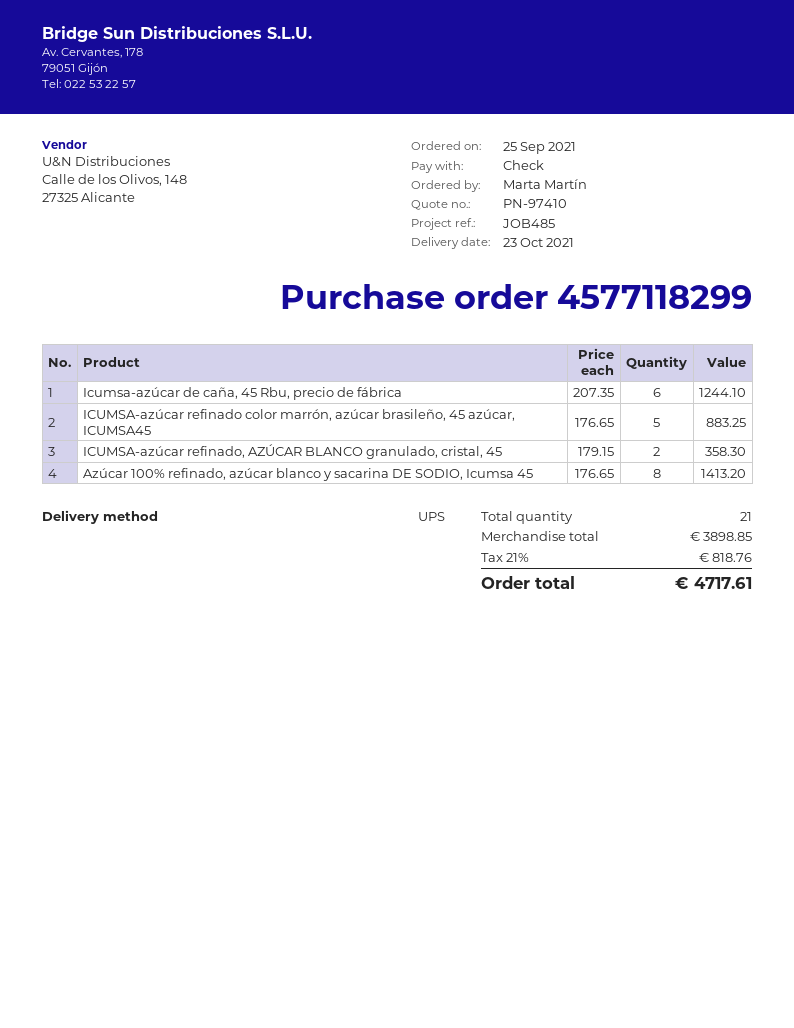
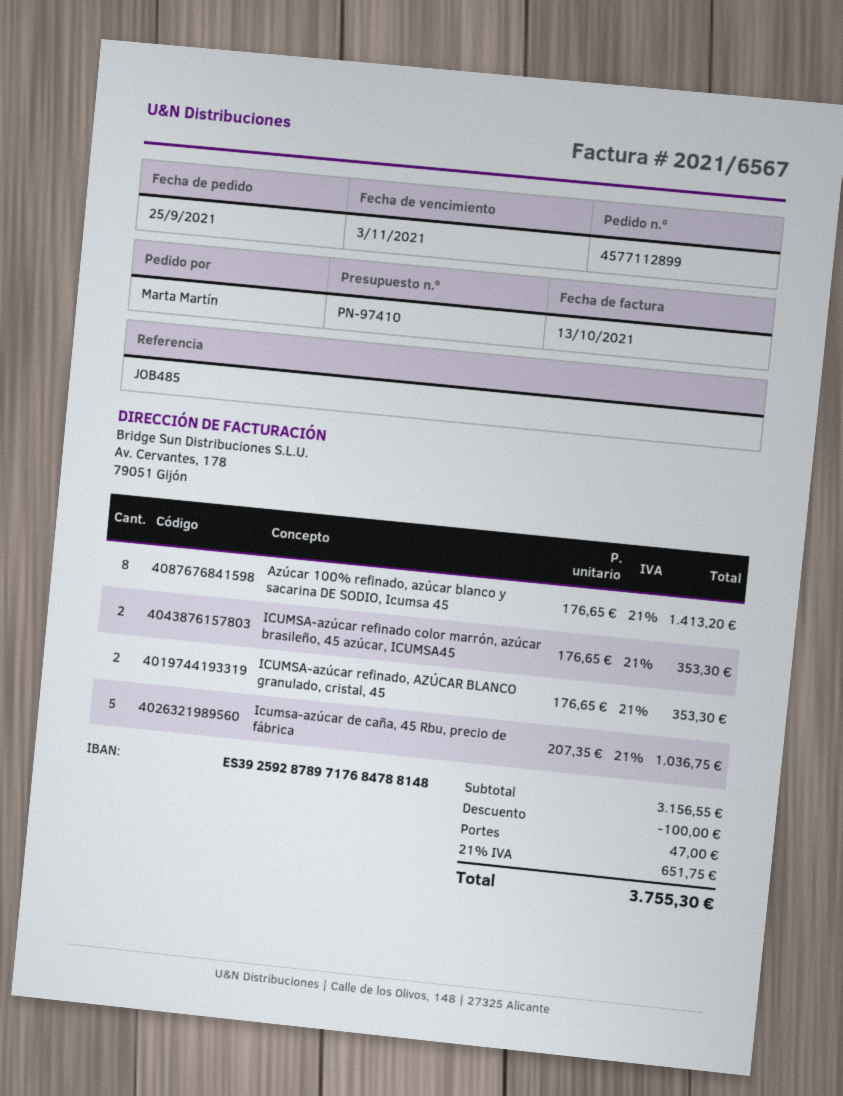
order number: 4577118299 -> 4577112899
Icumsa-azúcar de caña, 45 Rbu, precio de fábrica: 6 x 207.35 = 1244.10 -> 5 x 207.35 = 1036.75
ICUMSA-azúcar refinado color marrón, azúcar brasileño, 45 azúcar, ICUMSA45: 5 x 176.65 = 883.25 -> 2 x 176.65 = 353.30
ICUMSA-azúcar refinado, AZÚCAR BLANCO granulado, cristal, 45: 2 x 179.15 = 358.30 -> 2 x 176.65 = 353.30
subtotal: 3898.85 -> 3156.55
discount: none -> 100.00
shipping: none -> 47.00
tax: 21% = 818.76 -> 21% = 651.75
total: 4717.61 -> 3755.30

